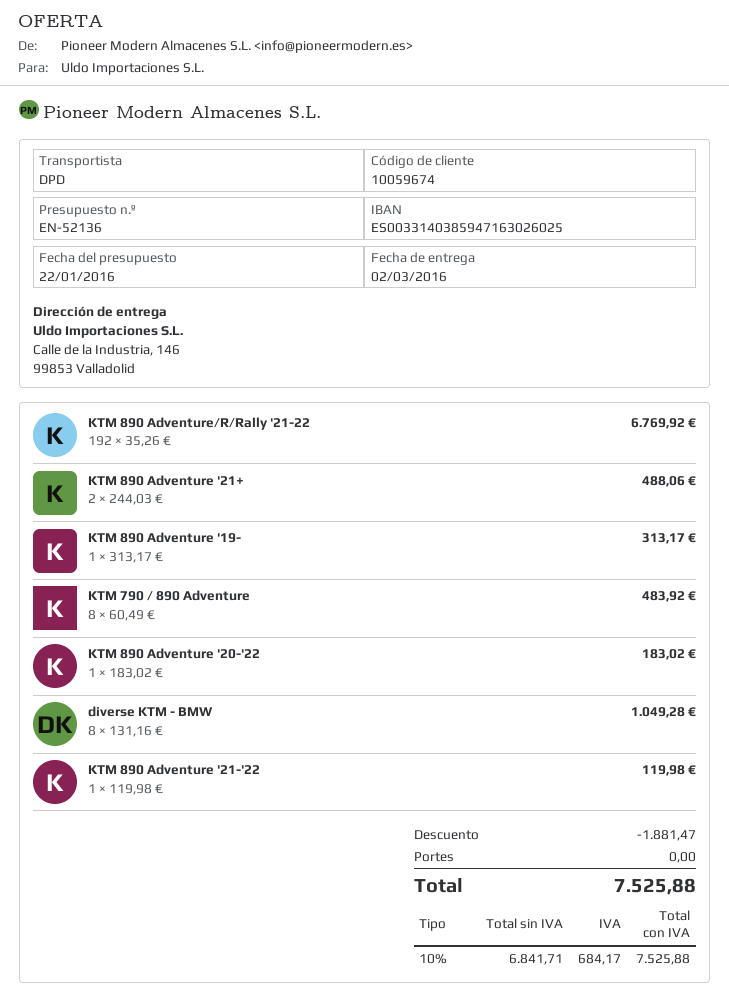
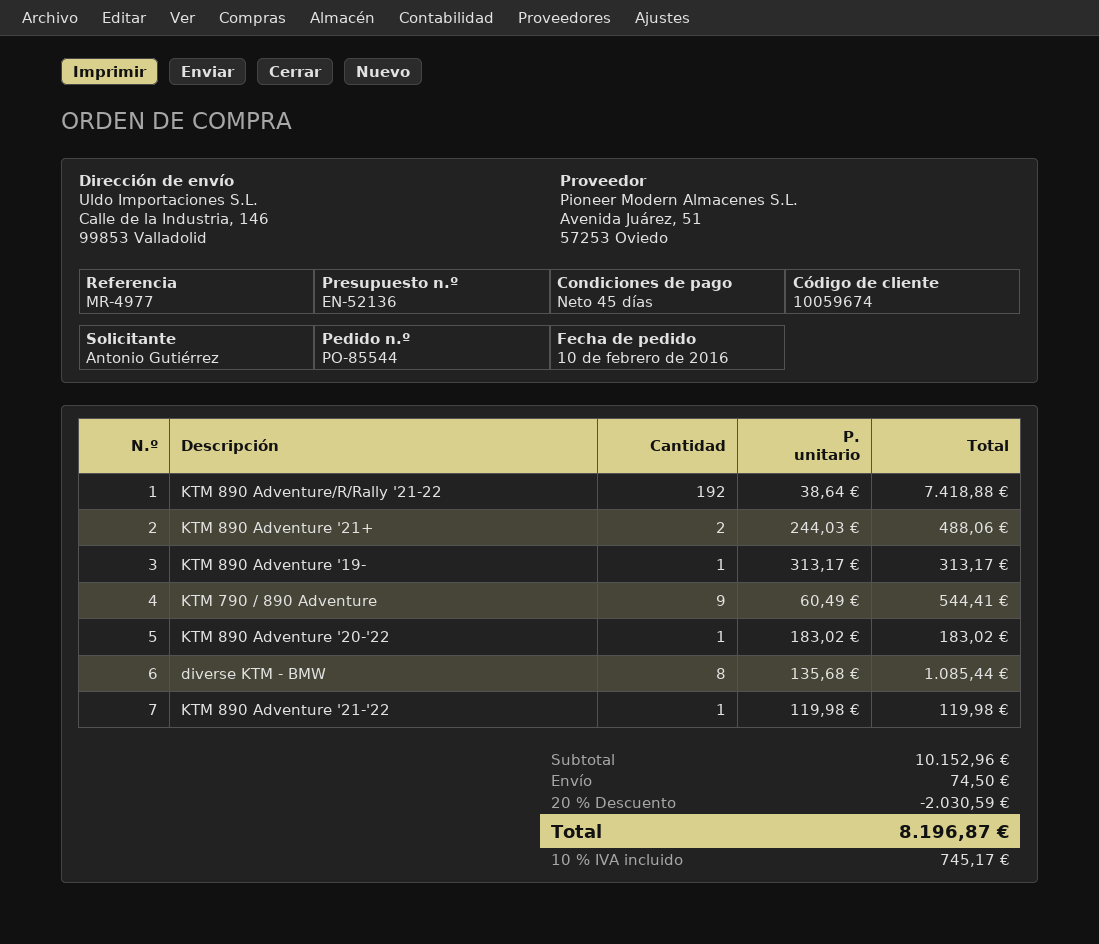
KTM 890 Adventure/R/Rally '21-22: 192 x 35.26 = 6769.92 -> 192 x 38.64 = 7418.88
KTM 790 / 890 Adventure: 8 x 60.49 = 483.92 -> 9 x 60.49 = 544.41
diverse KTM - BMW: 8 x 131.16 = 1049.28 -> 8 x 135.68 = 1085.44
discount: 1881.47 -> 2030.59
shipping: 0.00 -> 74.50
tax: 10% = 684.17 -> 10% = 745.17
total: 7525.88 -> 8196.87

